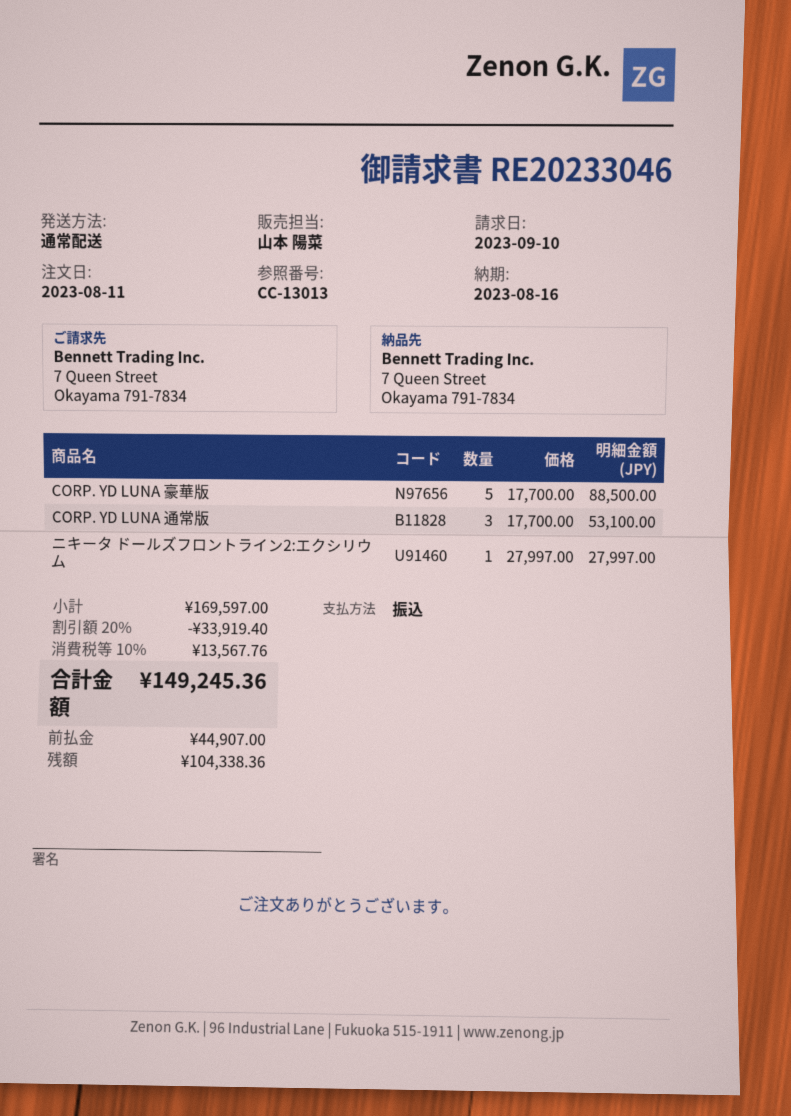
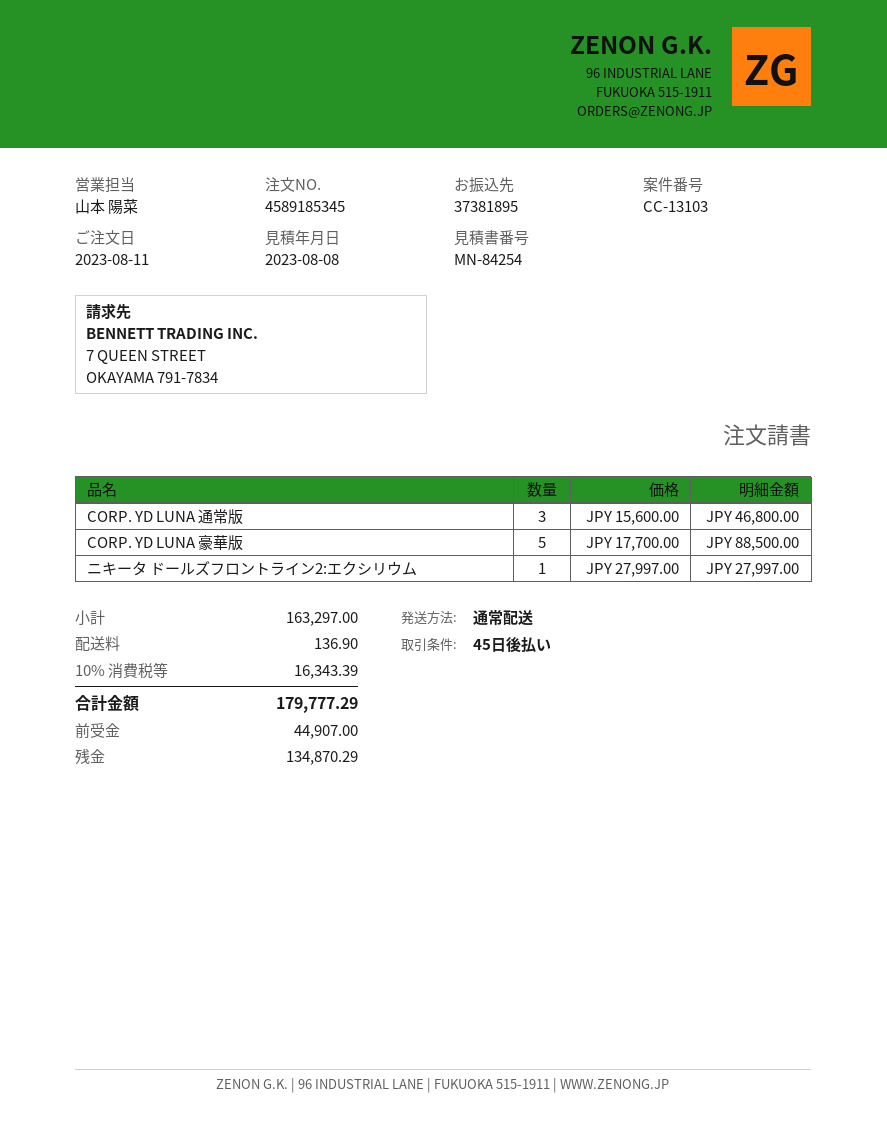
reference: CC-13013 -> CC-13103
CORP. YD LUNA 通常版: 3 x 17700.00 = 53100.00 -> 3 x 15600.00 = 46800.00
subtotal: 169597.00 -> 163297.00
discount: 20% = 33919.40 -> none
shipping: none -> 136.90
tax: 10% = 13567.76 -> 10% = 16343.39
total: 149245.36 -> 179777.29
balance: 104338.36 -> 134870.29

